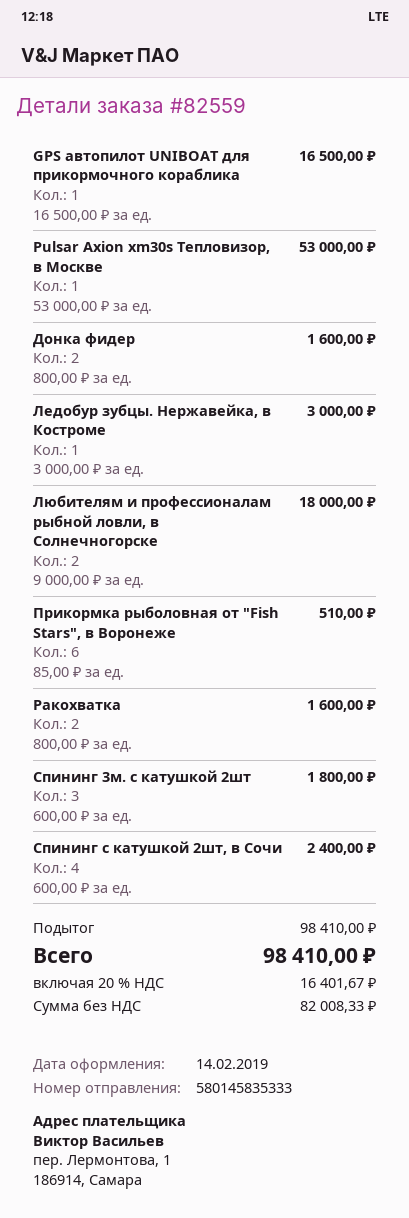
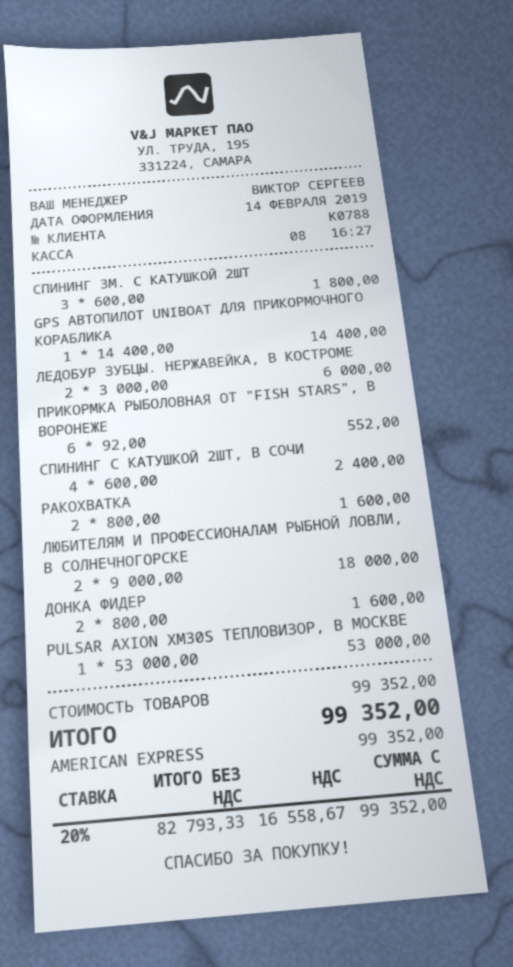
GPS автопилот UNIBOAT для прикормочного кораблика: 1 x 16500.00 = 16500.00 -> 1 x 14400.00 = 14400.00
Ледобур зубцы. Нержавейка, в Костроме: 1 x 3000.00 = 3000.00 -> 2 x 3000.00 = 6000.00
Прикормка рыболовная от "Fish Stars", в Воронеже: 6 x 85.00 = 510.00 -> 6 x 92.00 = 552.00
subtotal: 98410.00 -> 99352.00
net: 82008.33 -> 82793.33
tax: 20% = 16401.67 -> 20% = 16558.67
total: 98410.00 -> 99352.00

